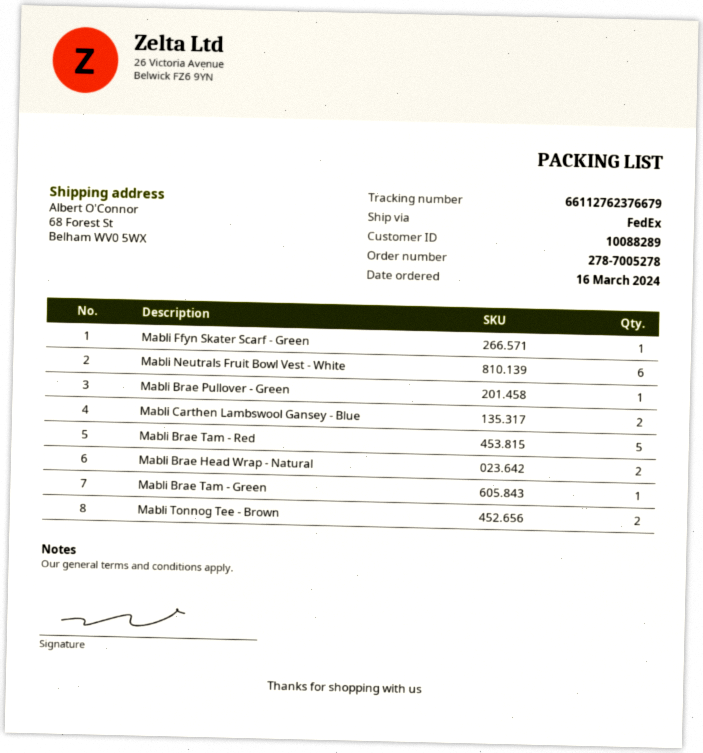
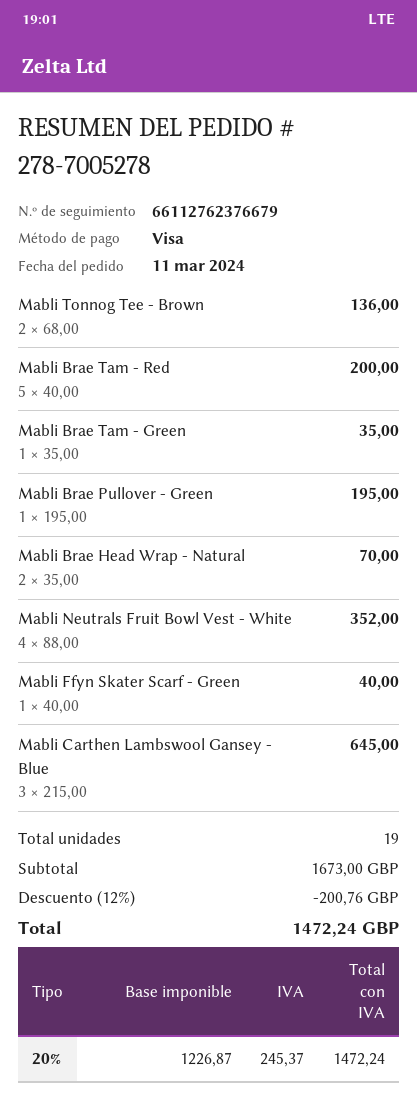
order date: 2024-03-16 -> 2024-03-11
Mabli Neutrals Fruit Bowl Vest - White: 6 -> 4
Mabli Carthen Lambswool Gansey - Blue: 2 -> 3

